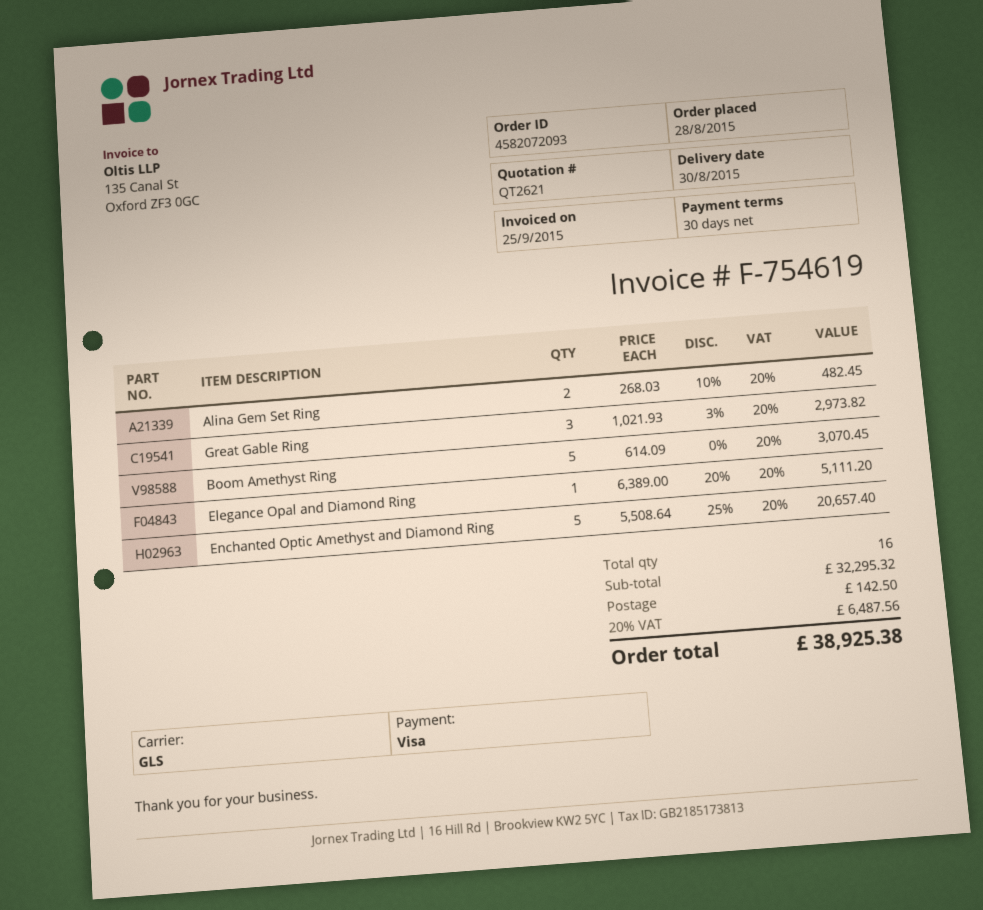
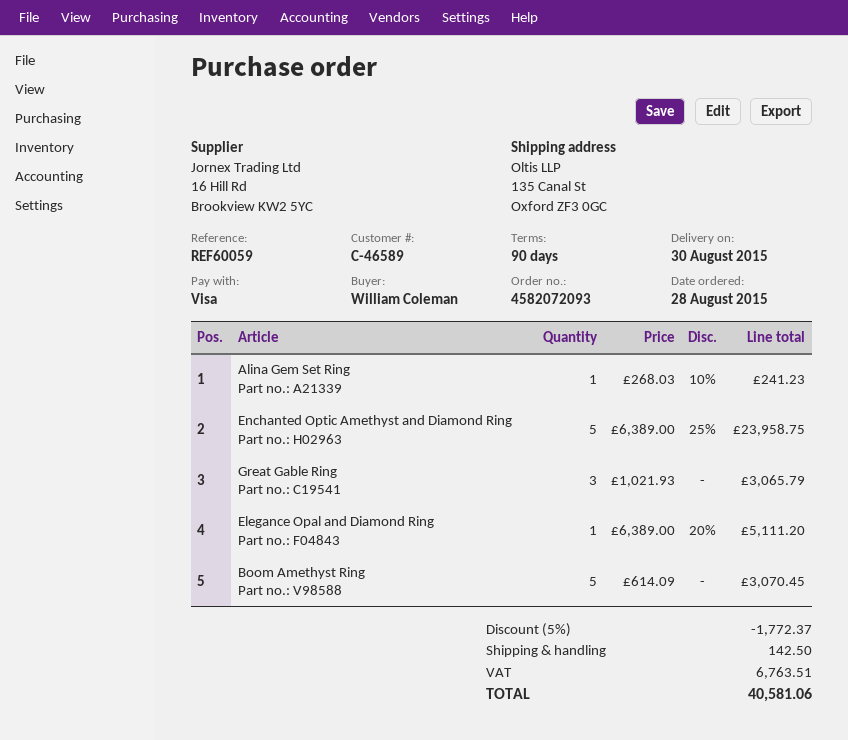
payment terms: 30 days -> 90 days
Alina Gem Set Ring: 2 x 268.03 - 10% = 482.45 -> 1 x 268.03 - 10% = 241.23
Great Gable Ring: 3 x 1021.93 - 3% = 2973.82 -> 3 x 1021.93 = 3065.79
Enchanted Optic Amethyst and Diamond Ring: 5 x 5508.64 - 25% = 20657.40 -> 5 x 6389.00 - 25% = 23958.75
discount: none -> 5% = 1772.37
tax: 6487.56 -> 6763.51
total: 38925.38 -> 40581.06

